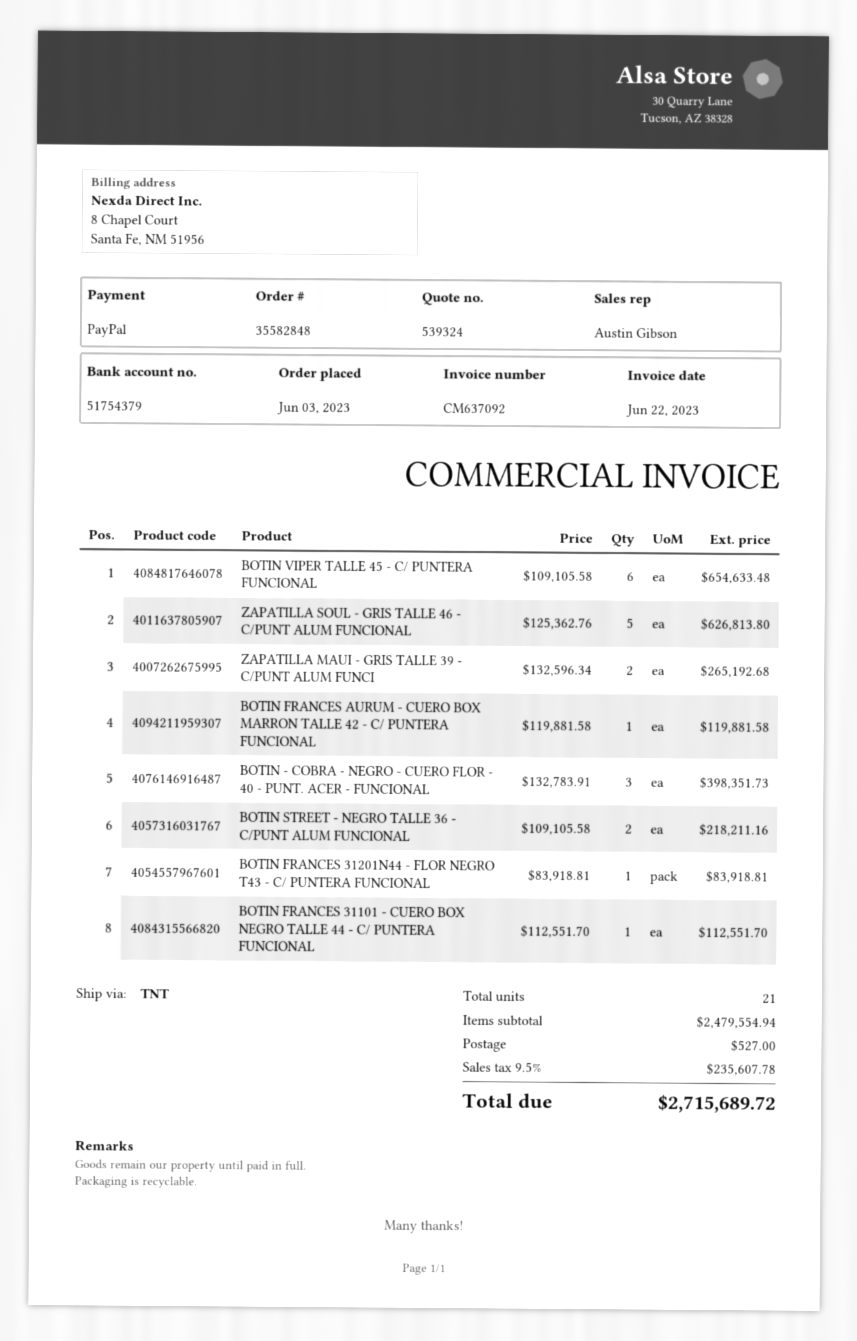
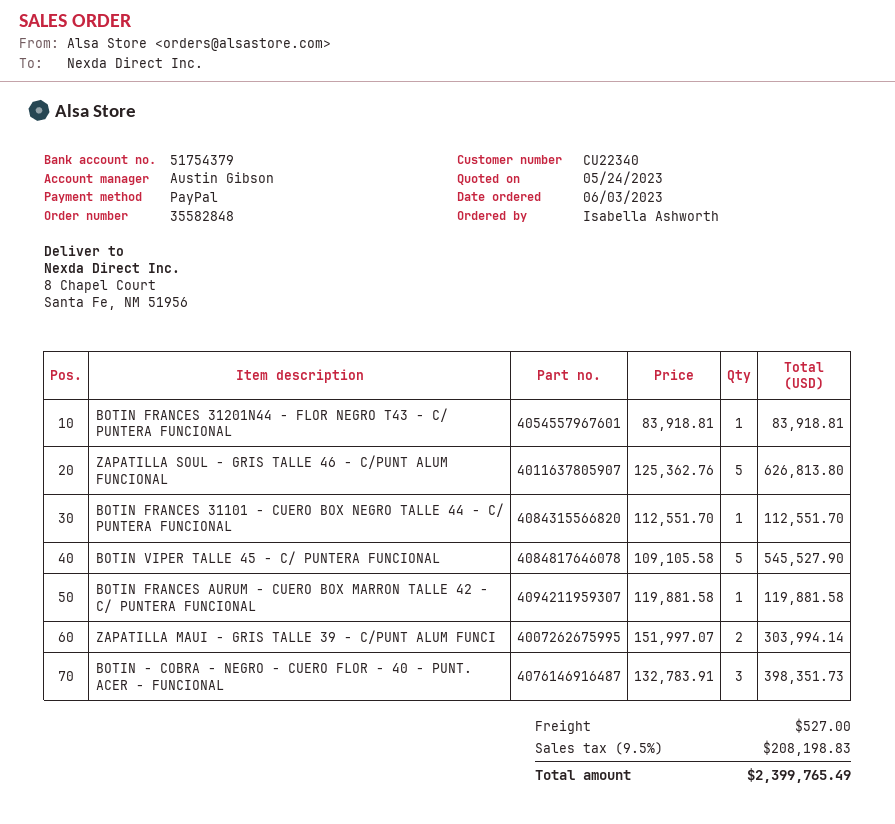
BOTIN VIPER TALLE 45 - C/ PUNTERA FUNCIONAL: 6 x 109105.58 = 654633.48 -> 5 x 109105.58 = 545527.90
ZAPATILLA MAUI - GRIS TALLE 39 - C/PUNT ALUM FUNCI: 2 x 132596.34 = 265192.68 -> 2 x 151997.07 = 303994.14
BOTIN STREET - NEGRO TALLE 36 - C/PUNT ALUM FUNCIONAL: 2 x 109105.58 = 218211.16 -> none
tax: 9.5% = 235607.78 -> 9.5% = 208198.83
total: 2715689.72 -> 2399765.49

